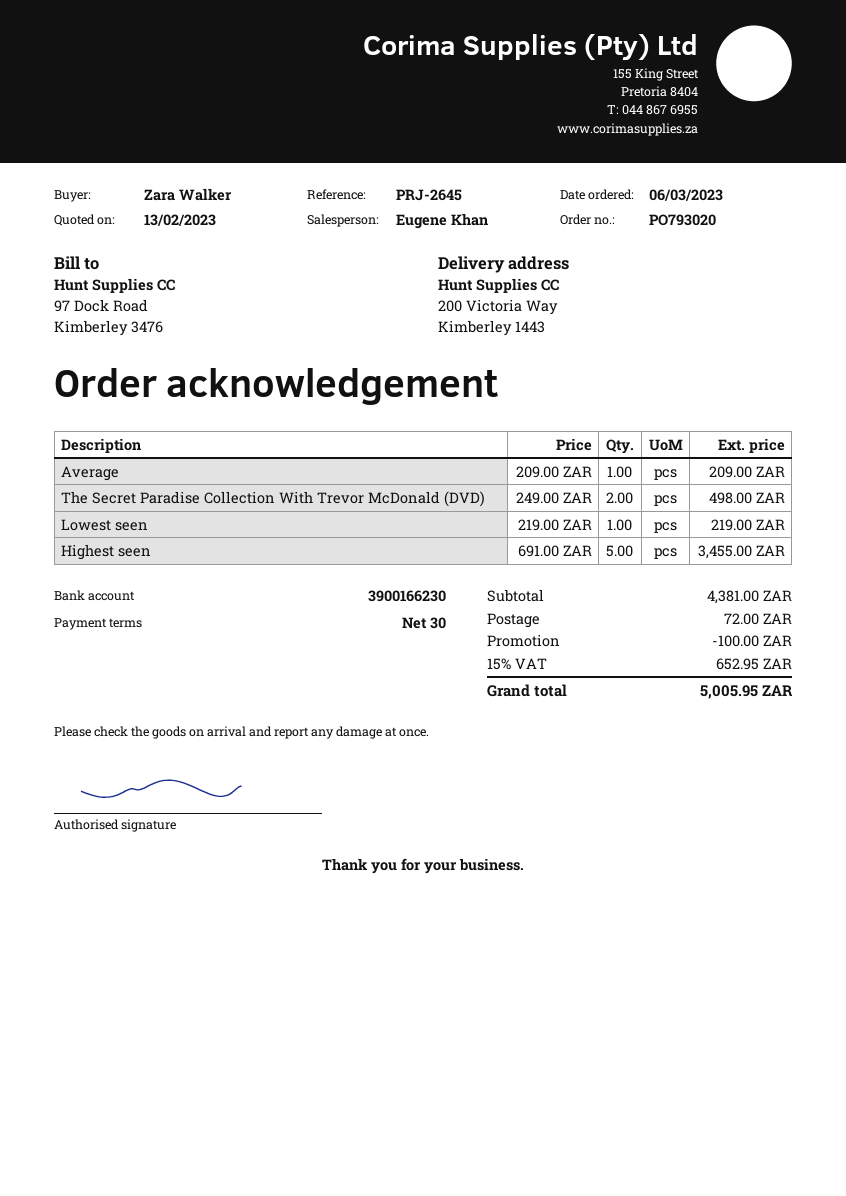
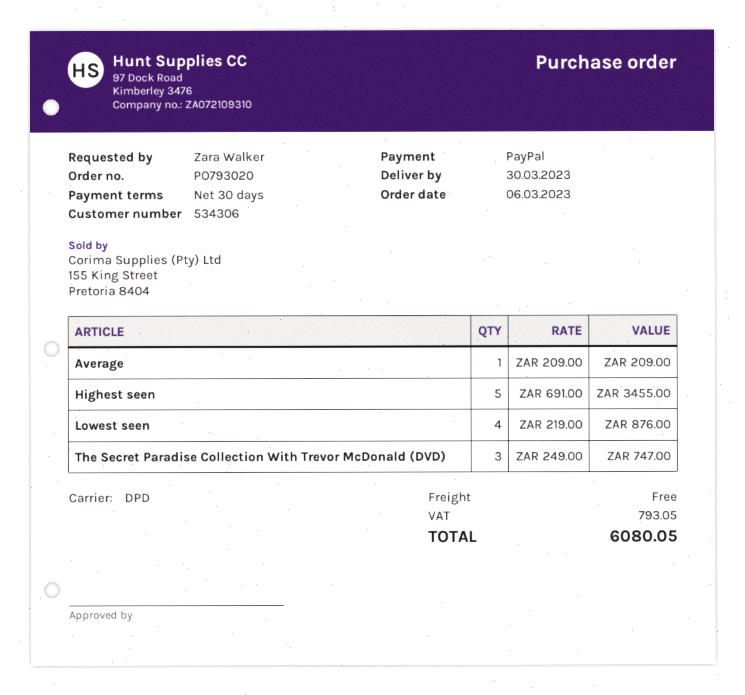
The Secret Paradise Collection With Trevor McDonald (DVD): 2 x 249.00 = 498.00 -> 3 x 249.00 = 747.00
Lowest seen: 1 x 219.00 = 219.00 -> 4 x 219.00 = 876.00
discount: 100.00 -> none
shipping: 72.00 -> 0.00
tax: 652.95 -> 793.05
total: 5005.95 -> 6080.05

